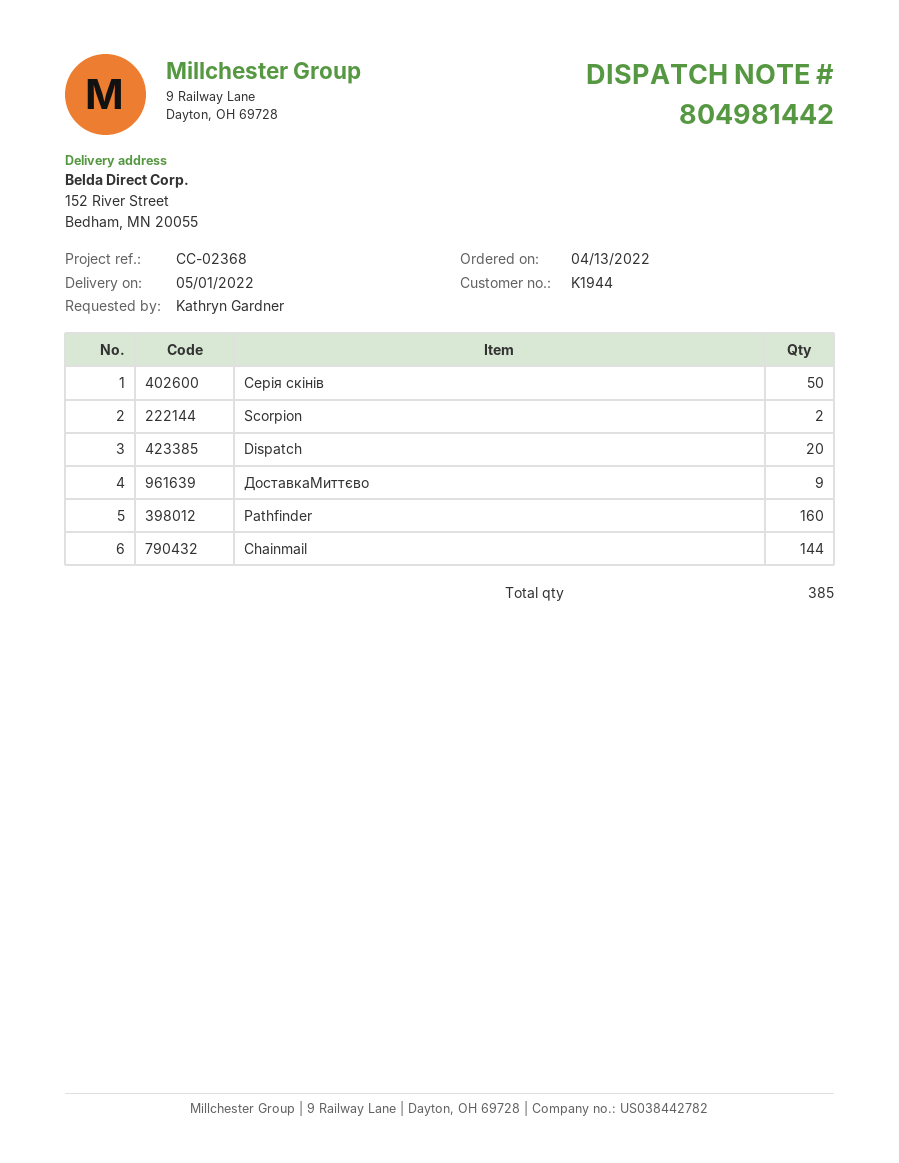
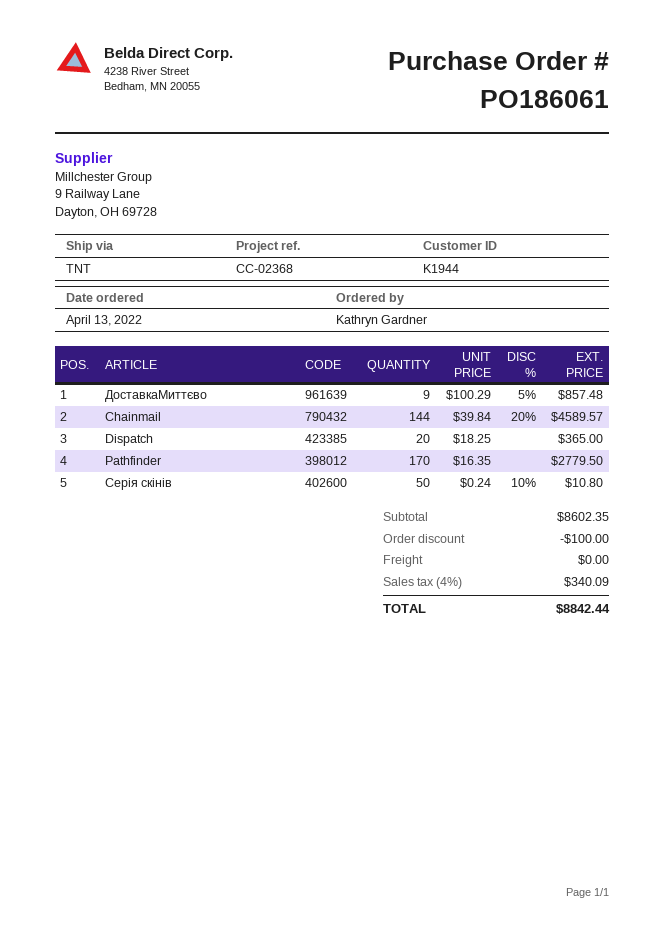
Scorpion: 2 -> none
Pathfinder: 160 -> 170

